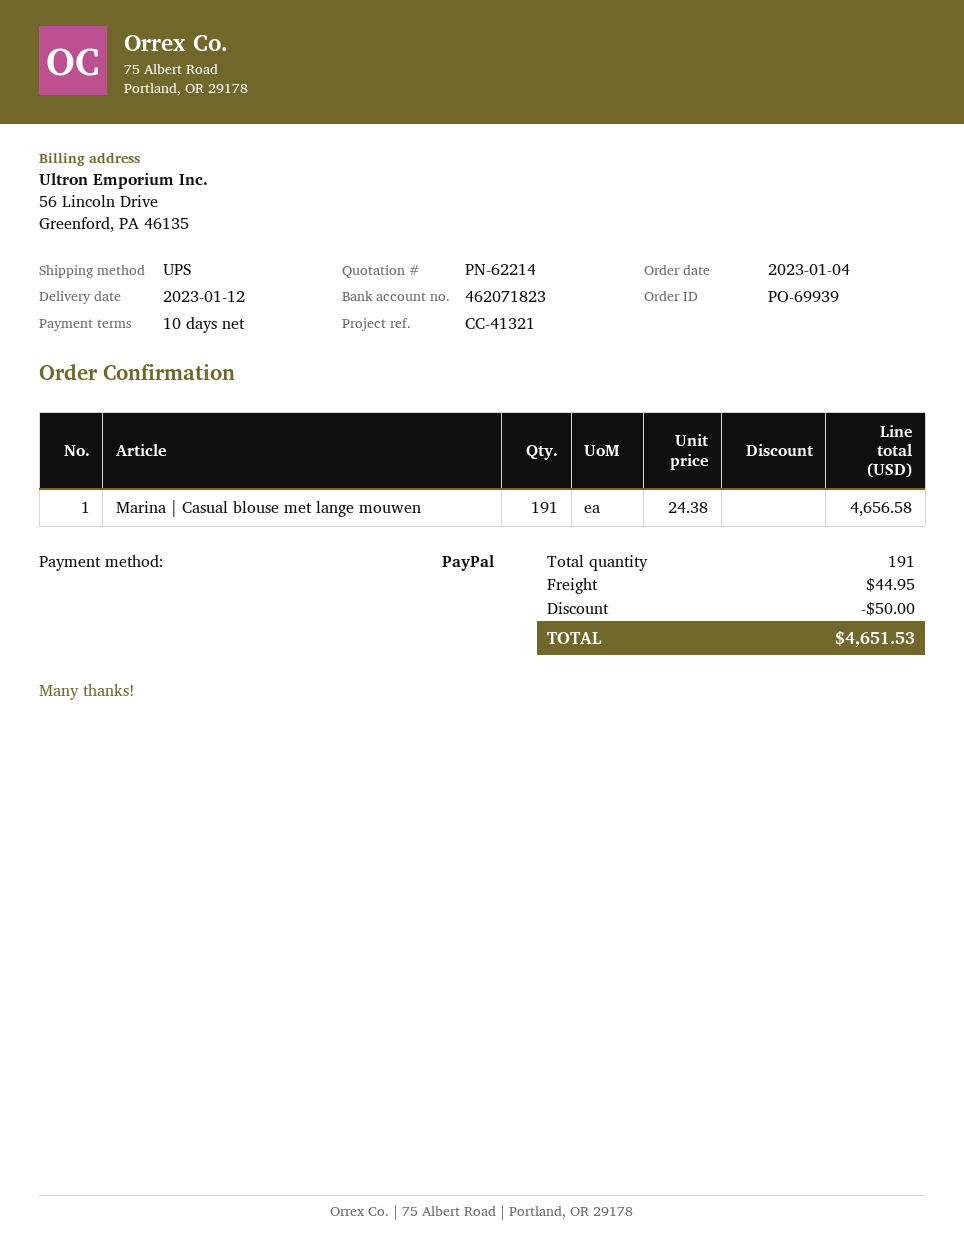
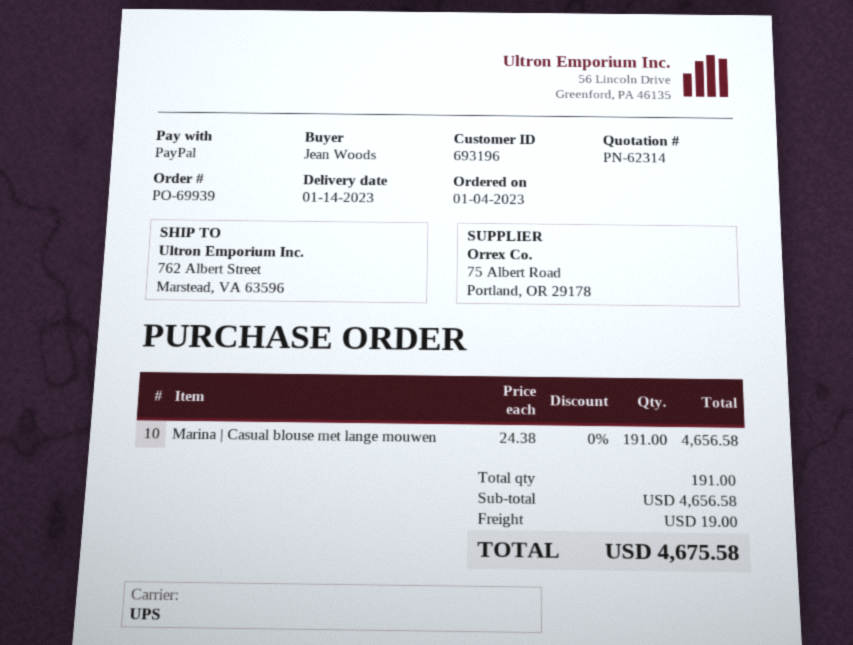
quote number: PN-62214 -> PN-62314
delivery date: 2023-01-12 -> 2023-01-14
discount: 50.00 -> none
shipping: 44.95 -> 19.00
total: 4651.53 -> 4675.58

